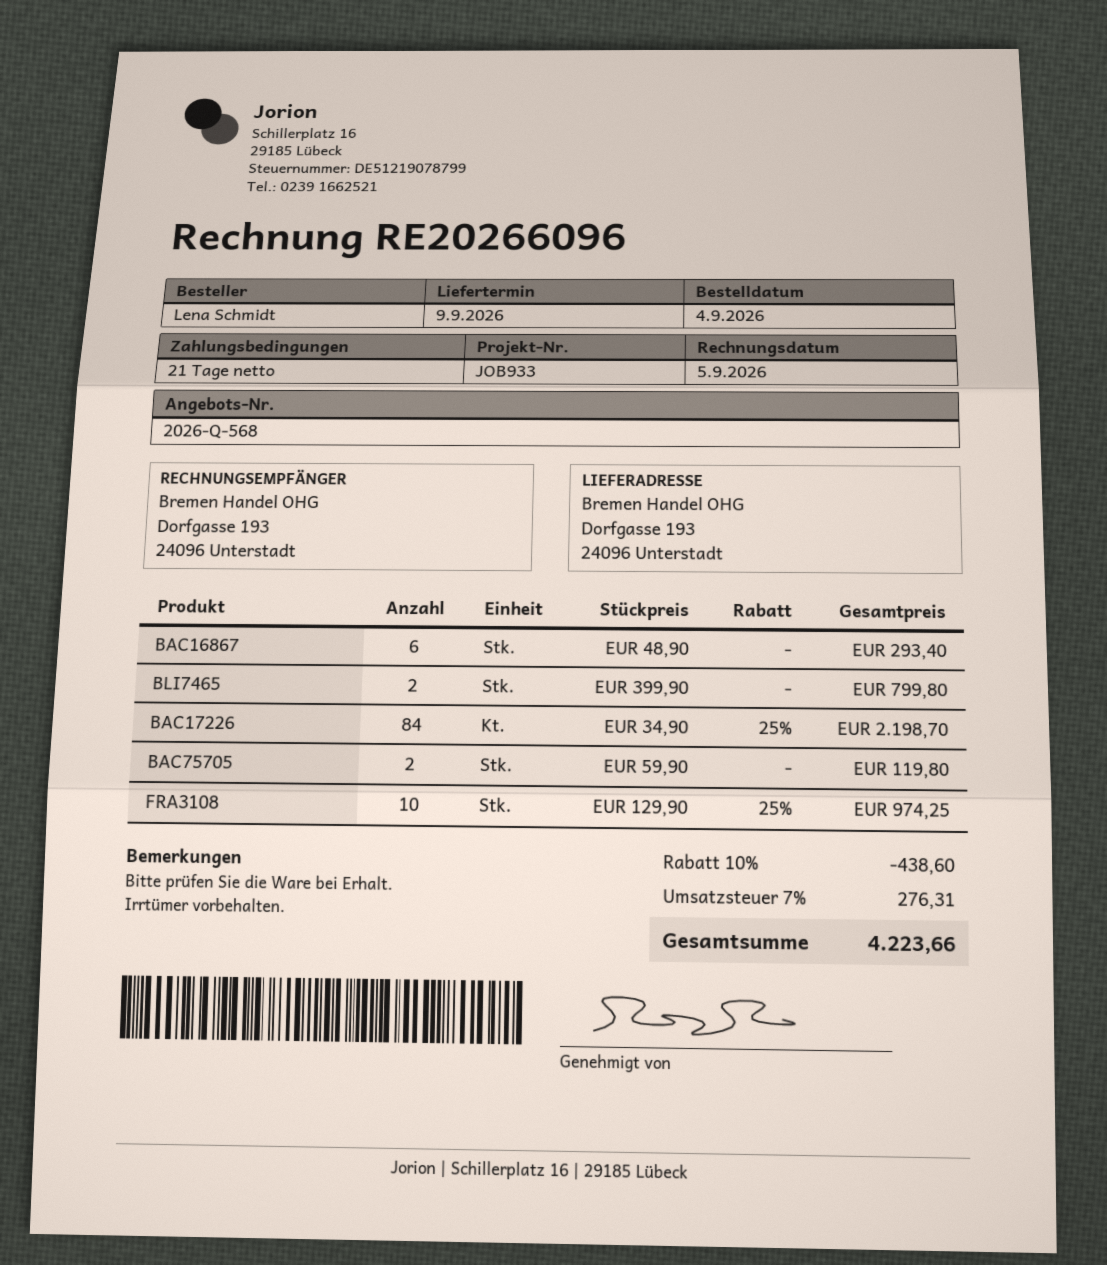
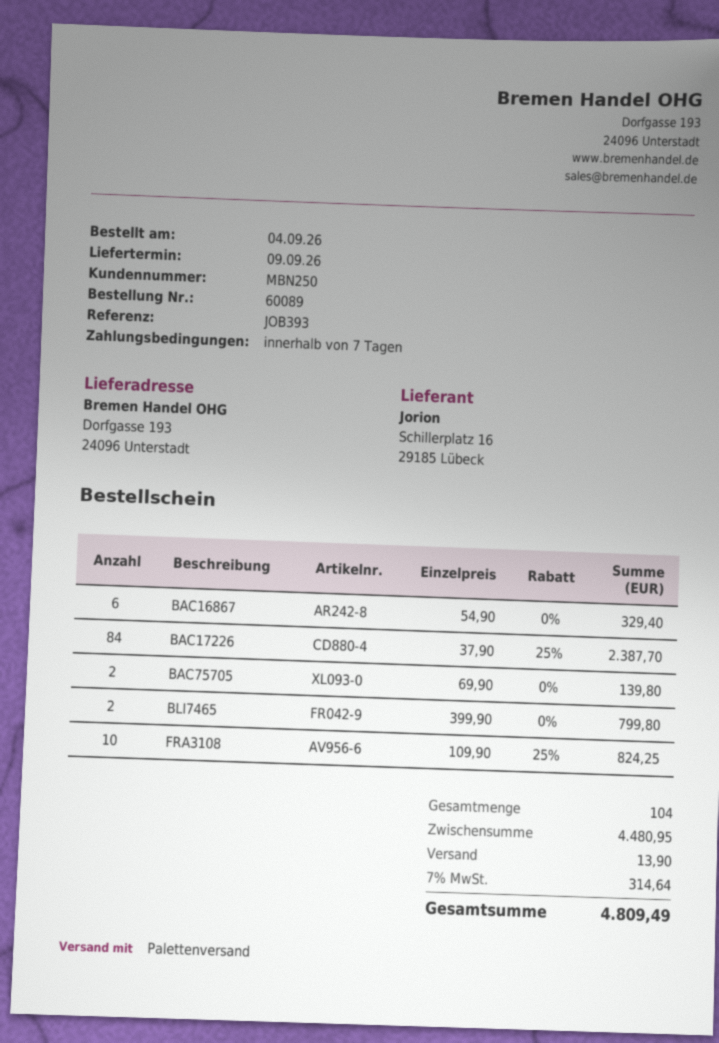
payment terms: 21 days -> 7 days
reference: JOB933 -> JOB393
BAC16867: 6 x 48.90 = 293.40 -> 6 x 54.90 = 329.40
BAC17226: 84 x 34.90 - 25% = 2198.70 -> 84 x 37.90 - 25% = 2387.70
BAC75705: 2 x 59.90 = 119.80 -> 2 x 69.90 = 139.80
FRA3108: 10 x 129.90 - 25% = 974.25 -> 10 x 109.90 - 25% = 824.25
discount: 10% = 438.60 -> none
shipping: none -> 13.90
tax: 7% = 276.31 -> 7% = 314.64
total: 4223.66 -> 4809.49

